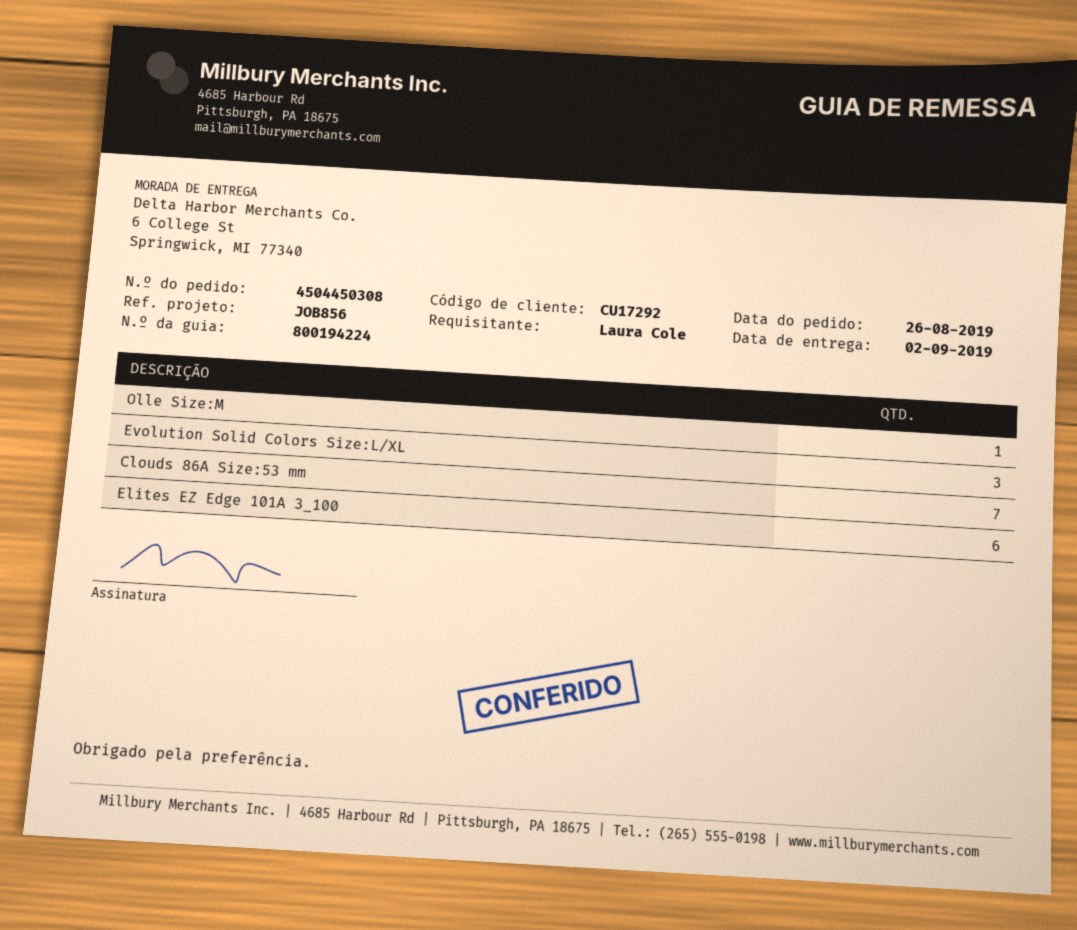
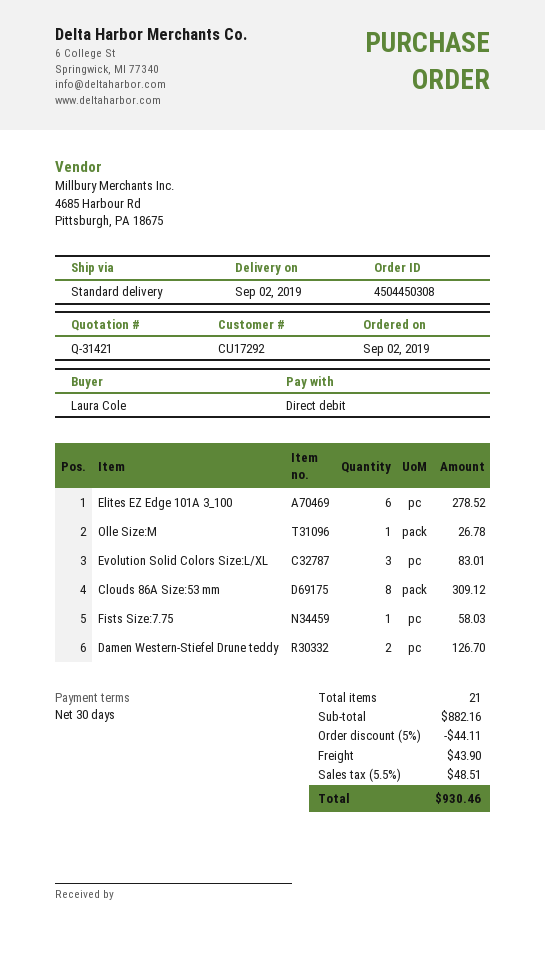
order date: 2019-08-26 -> 2019-09-02
Clouds 86A Size:53 mm: 7 -> 8
Fists Size:7.75: none -> 1
Damen Western-Stiefel Drune teddy: none -> 2

